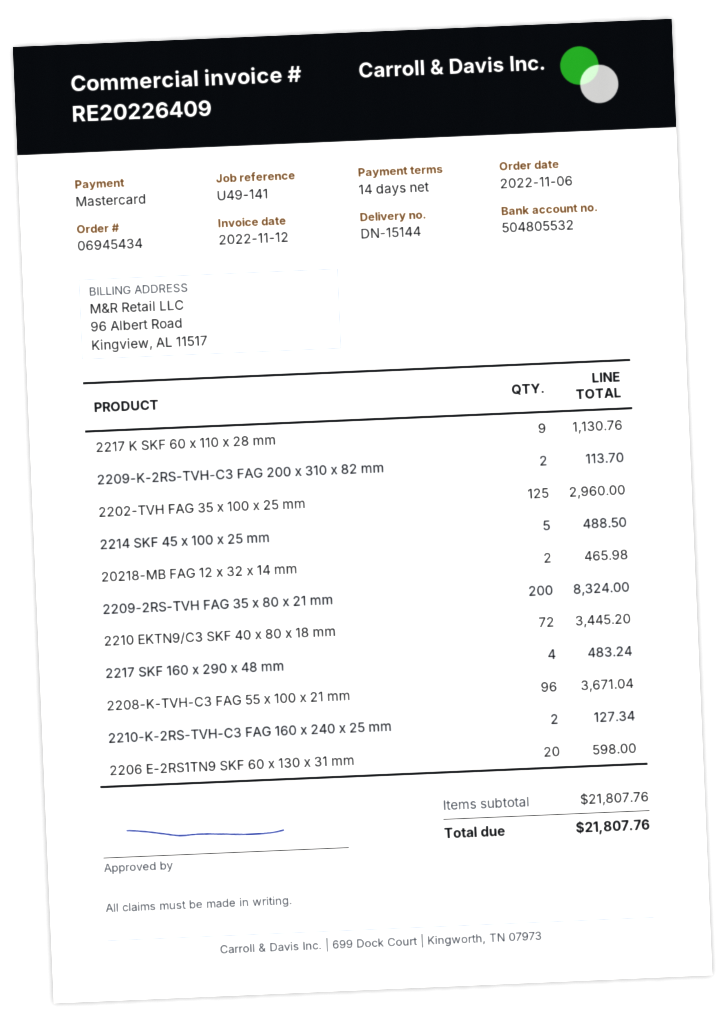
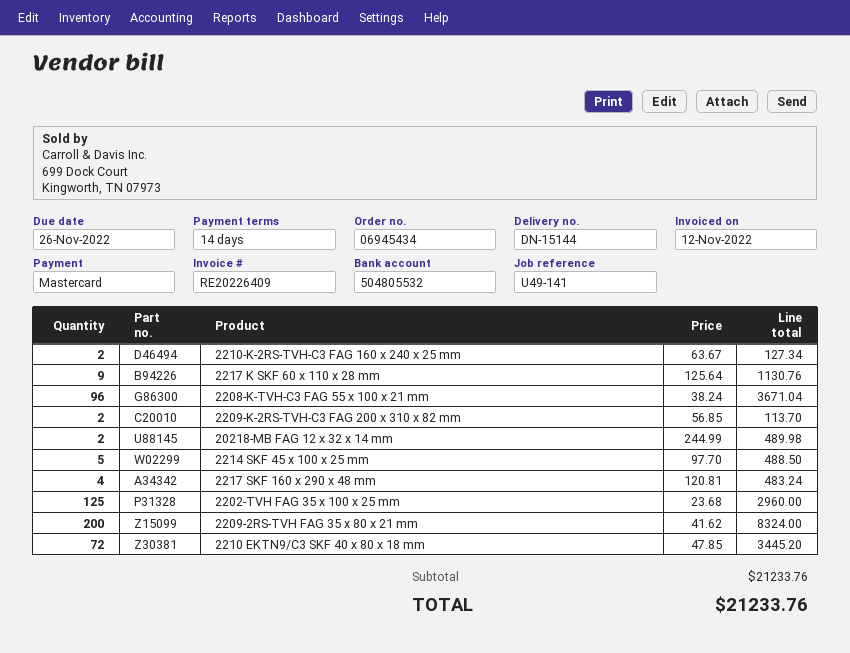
20218-MB FAG 12 x 32 x 14 mm: 2 for 465.98 -> 2 for 489.98
2206 E-2RS1TN9 SKF 60 x 130 x 31 mm: 20 for 598.00 -> none
subtotal: 21807.76 -> 21233.76
total: 21807.76 -> 21233.76

